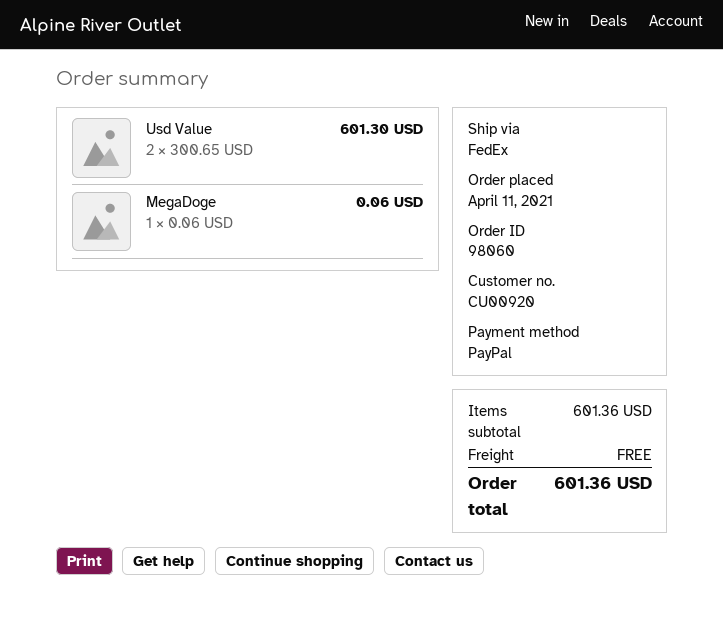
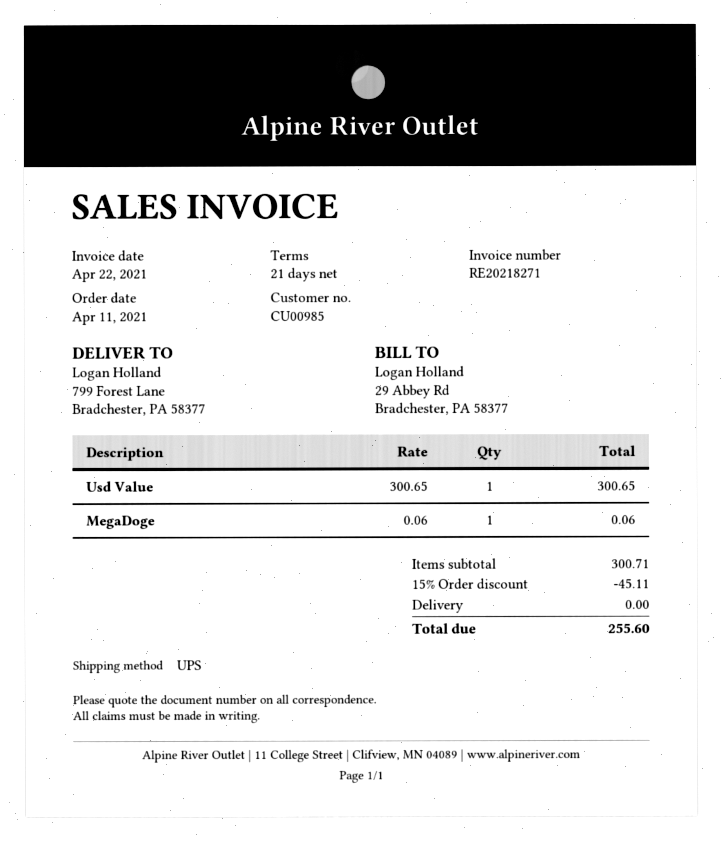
customer number: CU00920 -> CU00985
shipping method: FedEx -> UPS
Usd Value: 2 x 300.65 = 601.30 -> 1 x 300.65 = 300.65
subtotal: 601.36 -> 300.71
discount: none -> 15% = 45.11
total: 601.36 -> 255.60

